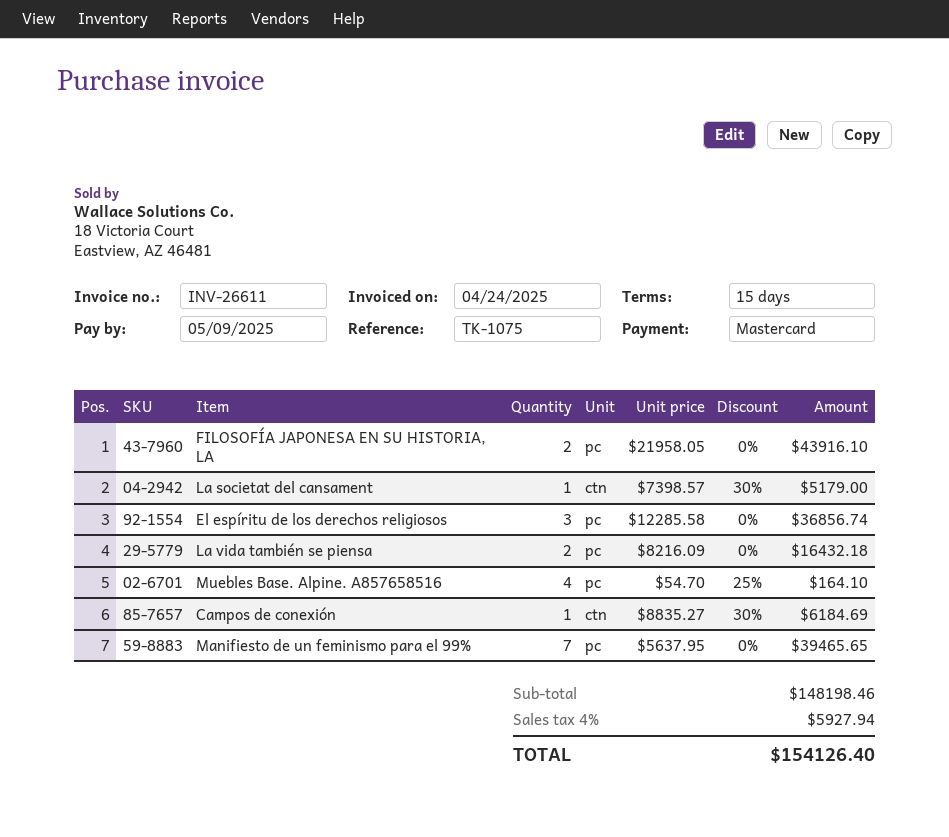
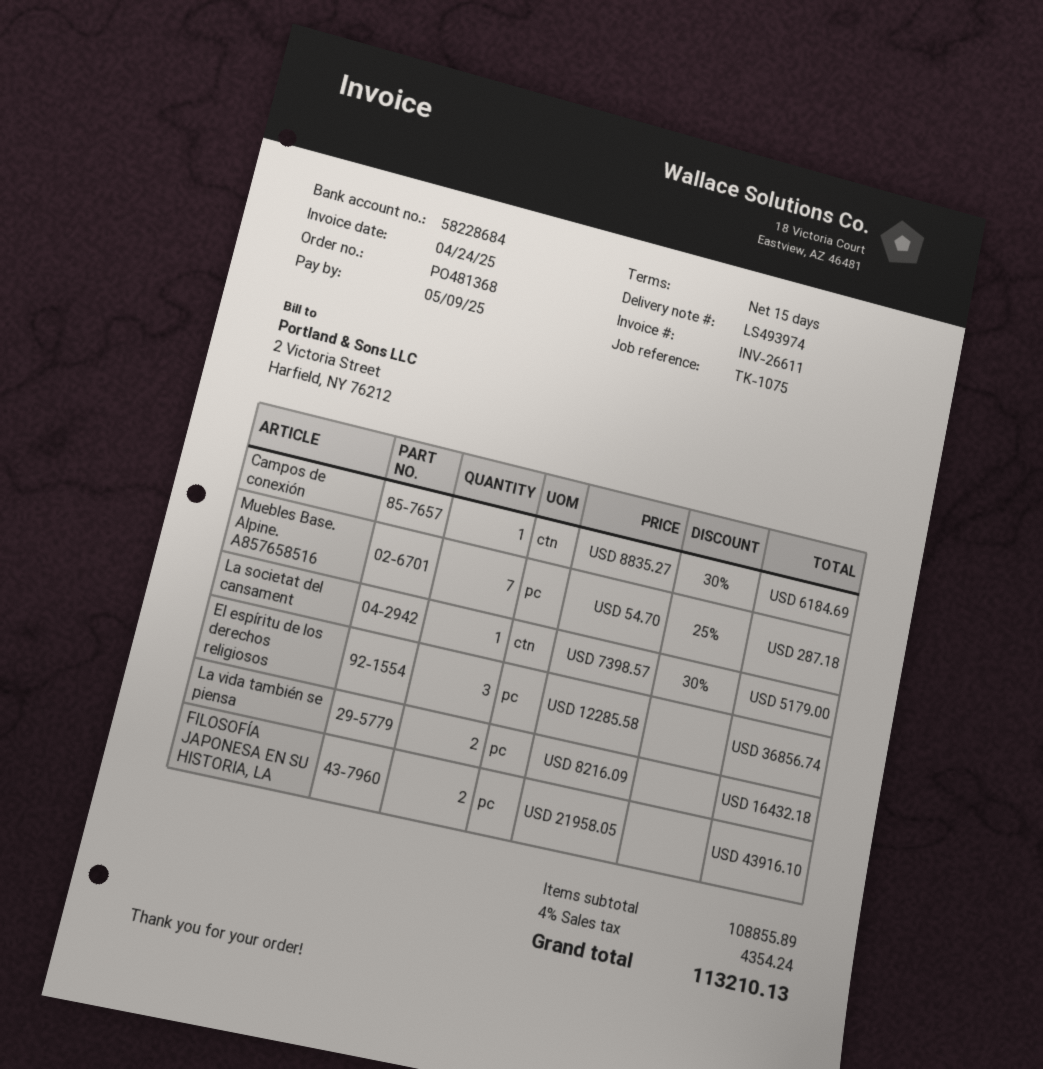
Muebles Base. Alpine. A857658516: 4 x 54.70 - 25% = 164.10 -> 7 x 54.70 - 25% = 287.18
Manifiesto de un feminismo para el 99%: 7 x 5637.95 = 39465.65 -> none
subtotal: 148198.46 -> 108855.89
tax: 4% = 5927.94 -> 4% = 4354.24
total: 154126.40 -> 113210.13

